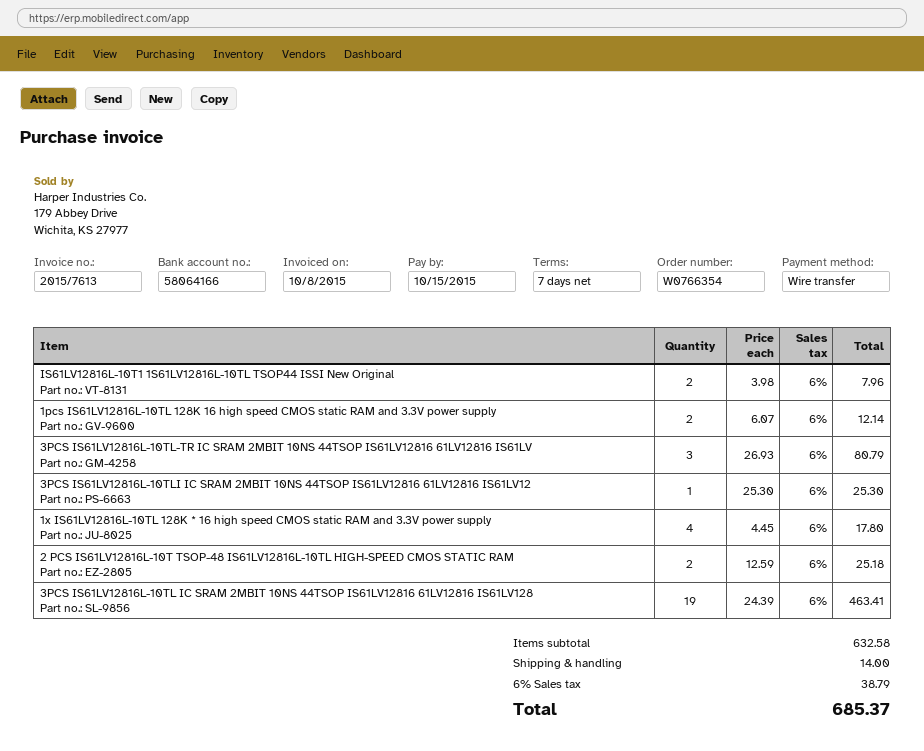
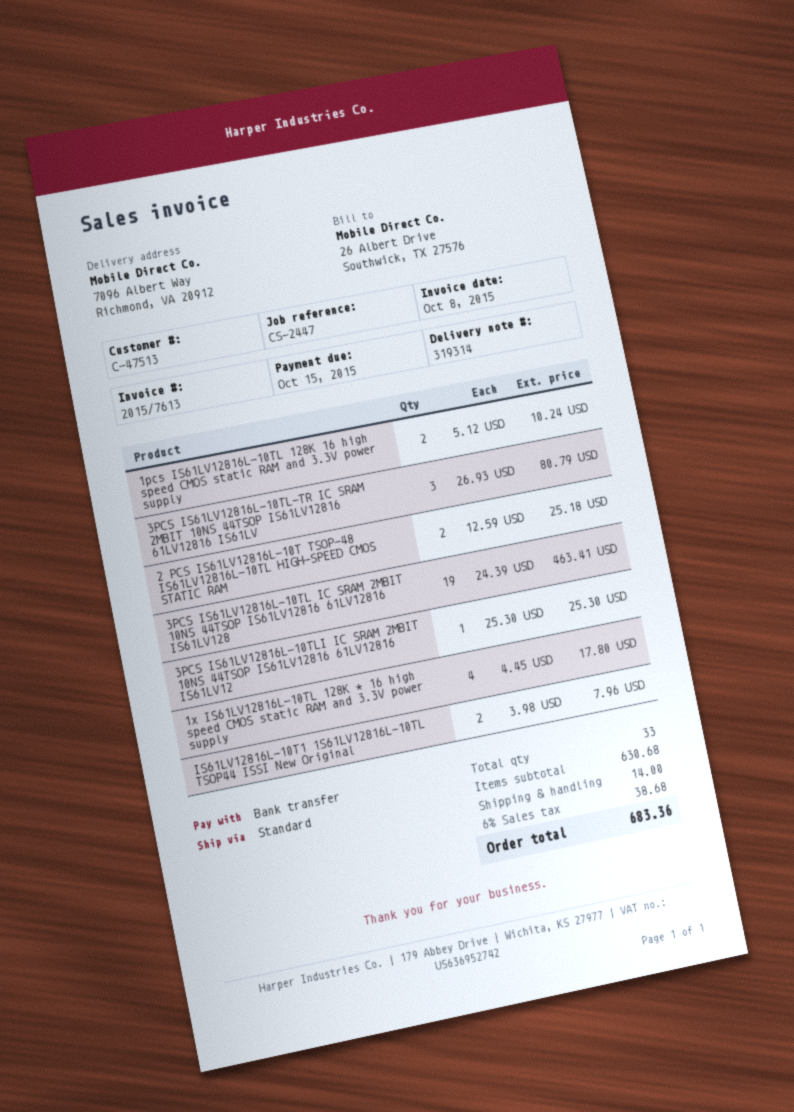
1pcs IS61LV12816L-10TL 128K 16 high speed CMOS static RAM and 3.3V power supply: 2 x 6.07 = 12.14 -> 2 x 5.12 = 10.24
subtotal: 632.58 -> 630.68
tax: 6% = 38.79 -> 6% = 38.68
total: 685.37 -> 683.36

